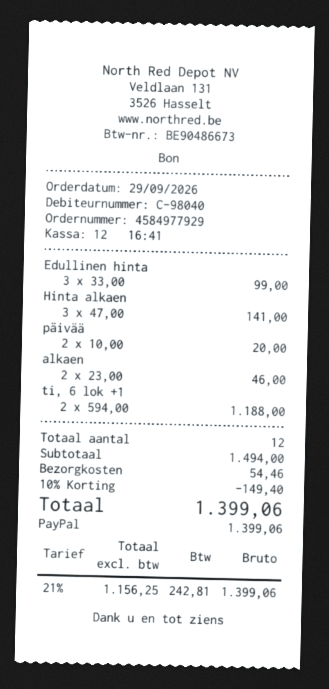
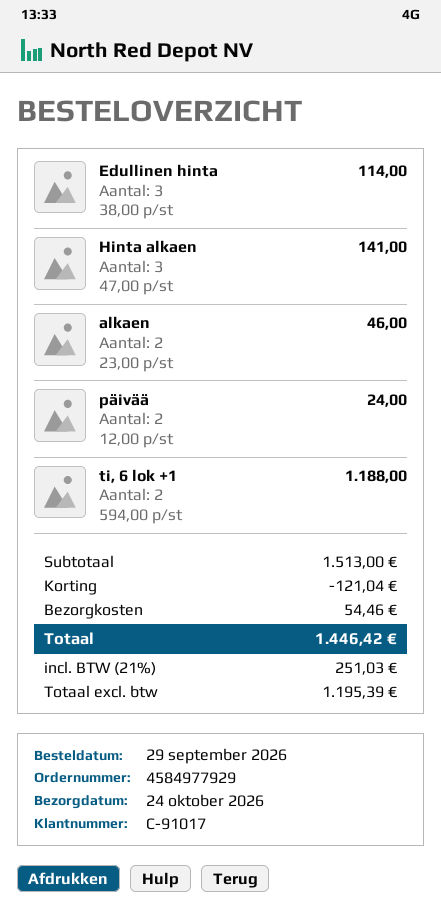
customer number: C-98040 -> C-91017
Edullinen hinta: 3 x 33.00 = 99.00 -> 3 x 38.00 = 114.00
päivää: 2 x 10.00 = 20.00 -> 2 x 12.00 = 24.00
subtotal: 1494.00 -> 1513.00
discount: 149.40 -> 121.04
net: 1156.25 -> 1195.39
tax: 21% = 242.81 -> 21% = 251.03
total: 1399.06 -> 1446.42

